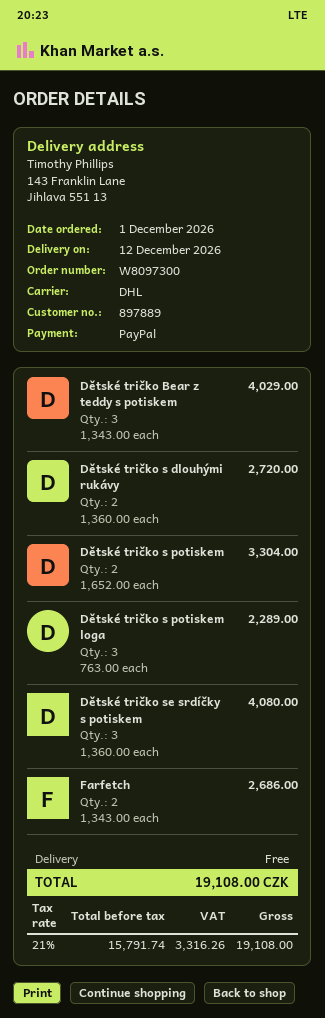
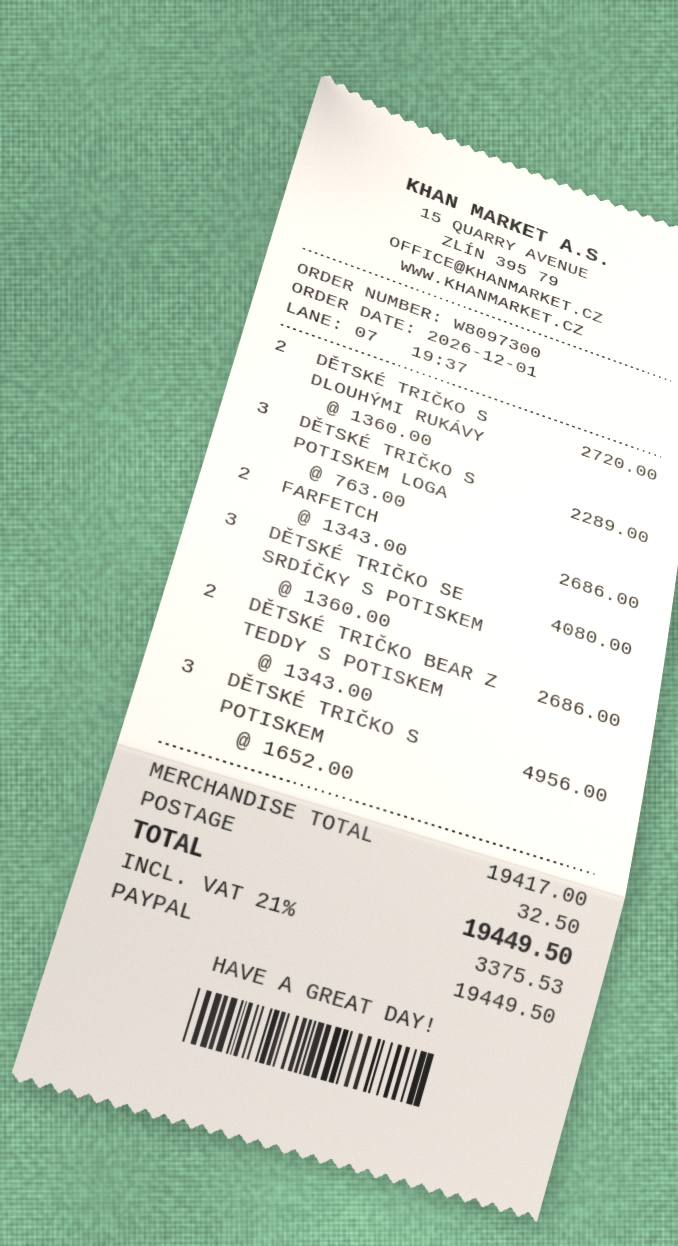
Dětské tričko Bear z teddy s potiskem: 3 x 1343.00 = 4029.00 -> 2 x 1343.00 = 2686.00
Dětské tričko s potiskem: 2 x 1652.00 = 3304.00 -> 3 x 1652.00 = 4956.00
shipping: 0.00 -> 32.50
tax: 21% = 3316.26 -> 21% = 3375.53
total: 19108.00 -> 19449.50

